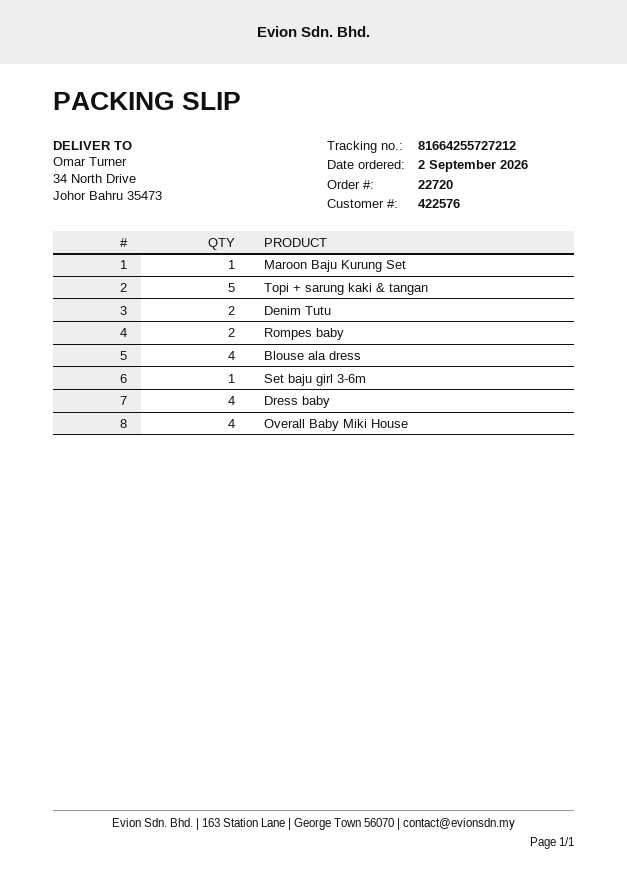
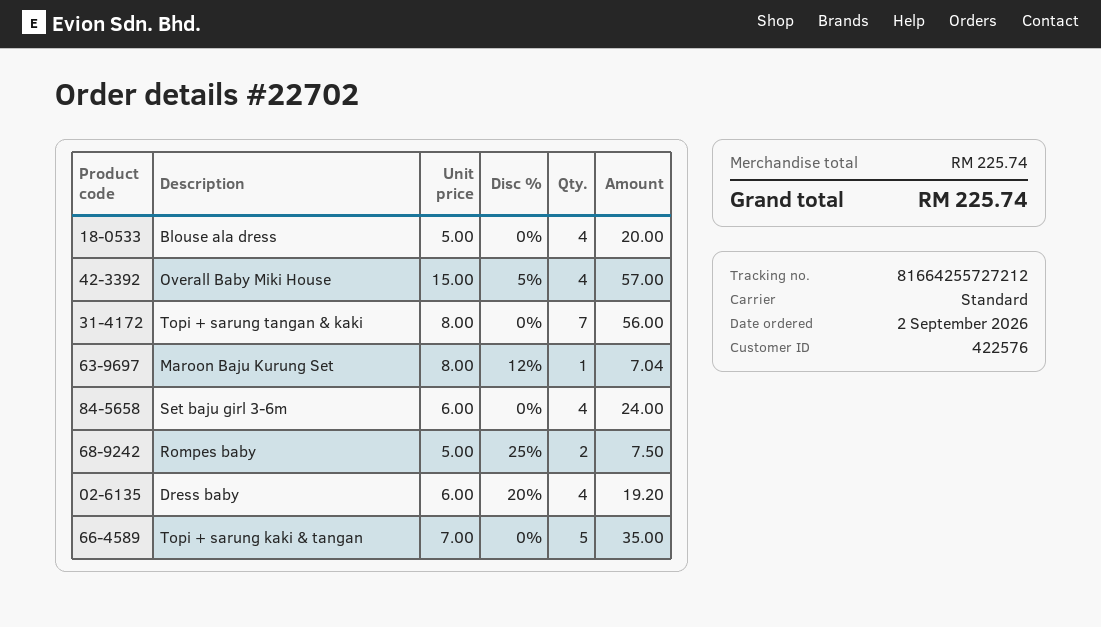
order number: 22720 -> 22702
Denim Tutu: 2 -> none
Set baju girl 3-6m: 1 -> 4
Topi + sarung tangan & kaki: none -> 7

